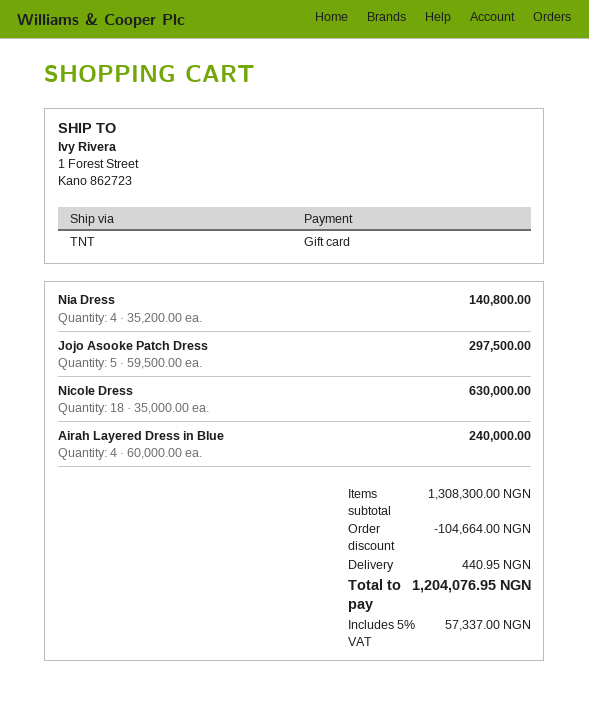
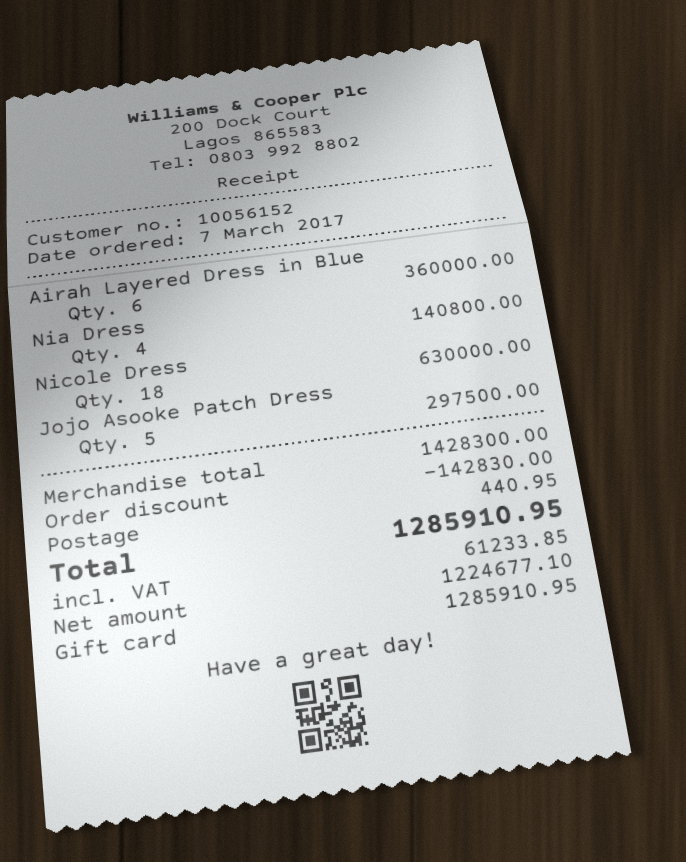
Airah Layered Dress in Blue: 4 for 240000.00 -> 6 for 360000.00
subtotal: 1308300.00 -> 1428300.00
discount: 104664.00 -> 142830.00
tax: 57337.00 -> 61233.85
total: 1204076.95 -> 1285910.95

